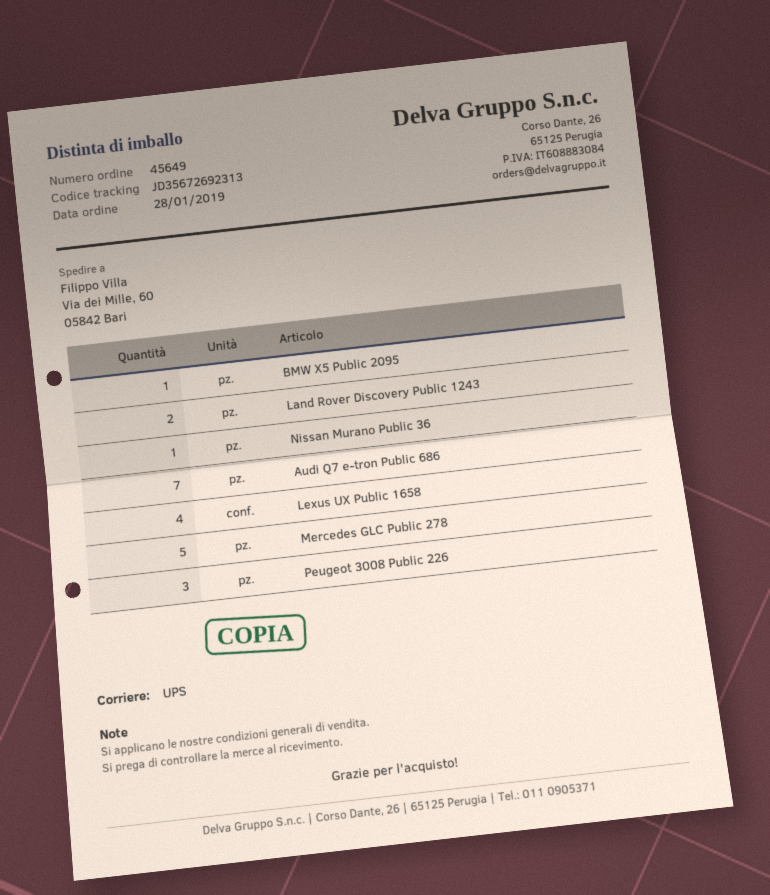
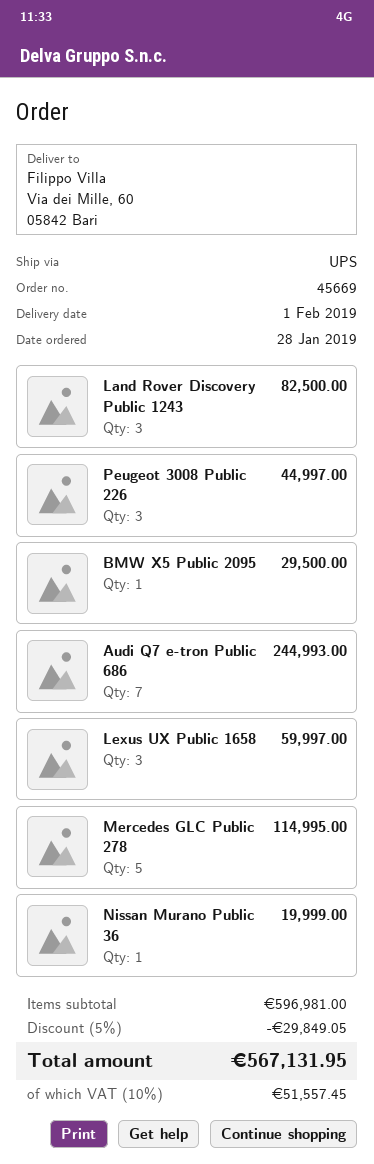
order number: 45649 -> 45669
Land Rover Discovery Public 1243: 2 -> 3
Lexus UX Public 1658: 4 -> 3

